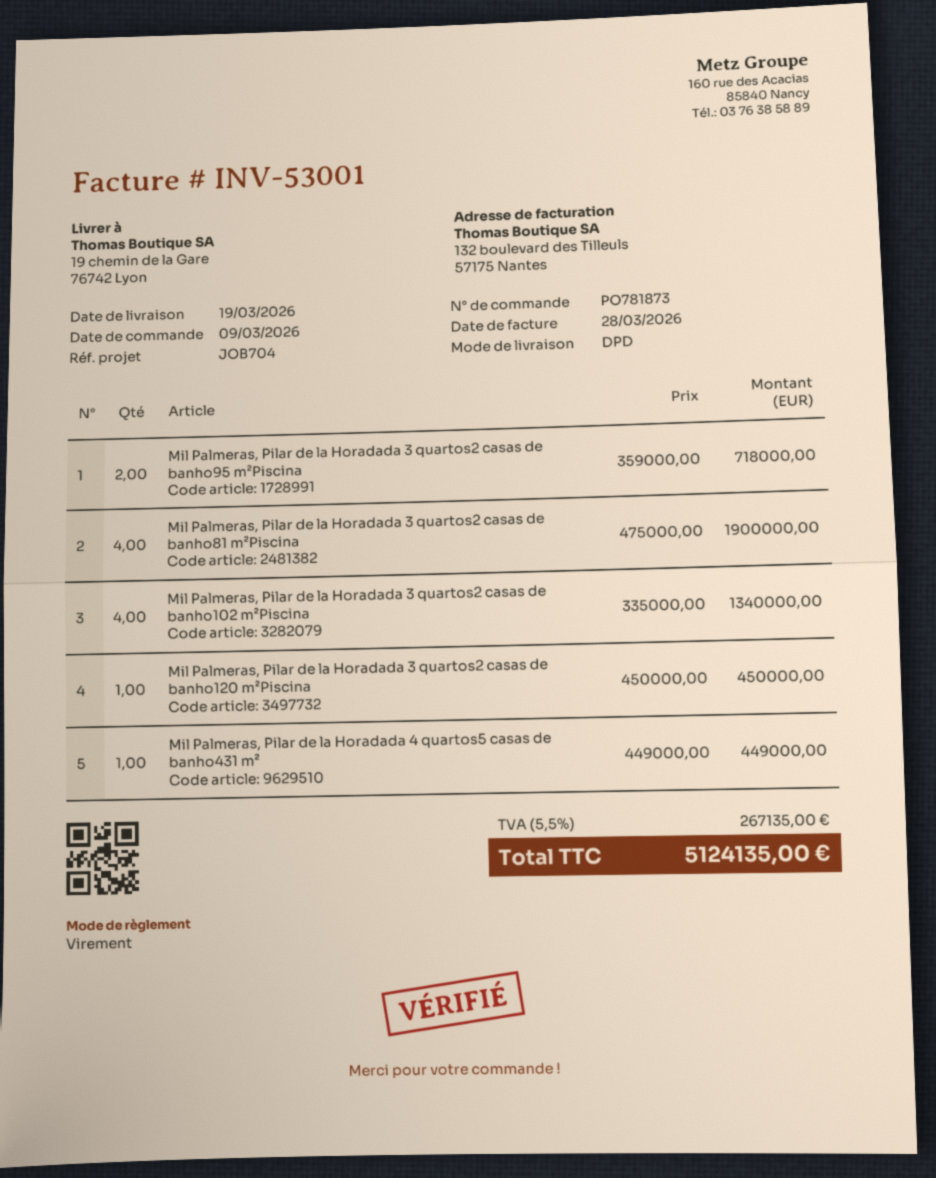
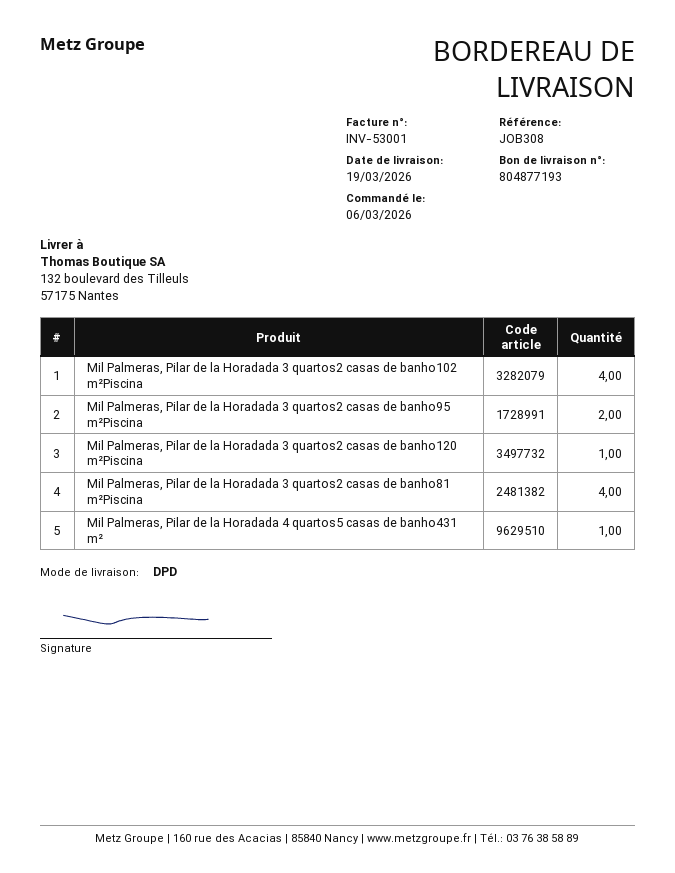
order date: 2026-03-09 -> 2026-03-06
reference: JOB704 -> JOB308
ship to: 19 chemin de la Gare, 76742 Lyon -> 132 boulevard des Tilleuls, 57175 Nantes

